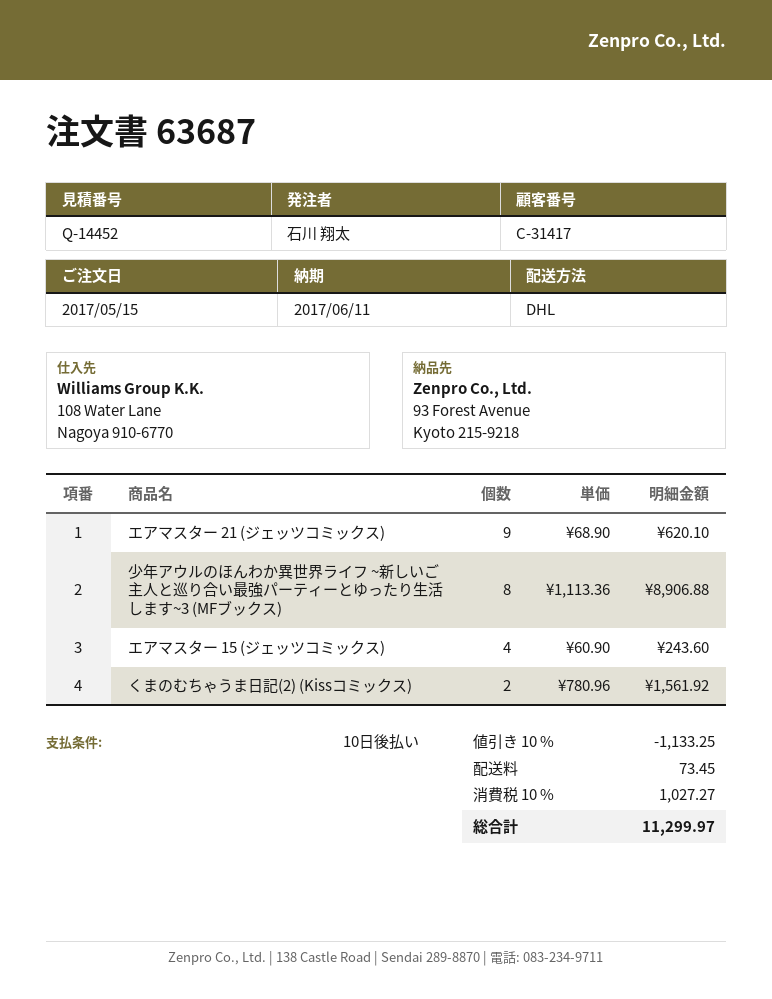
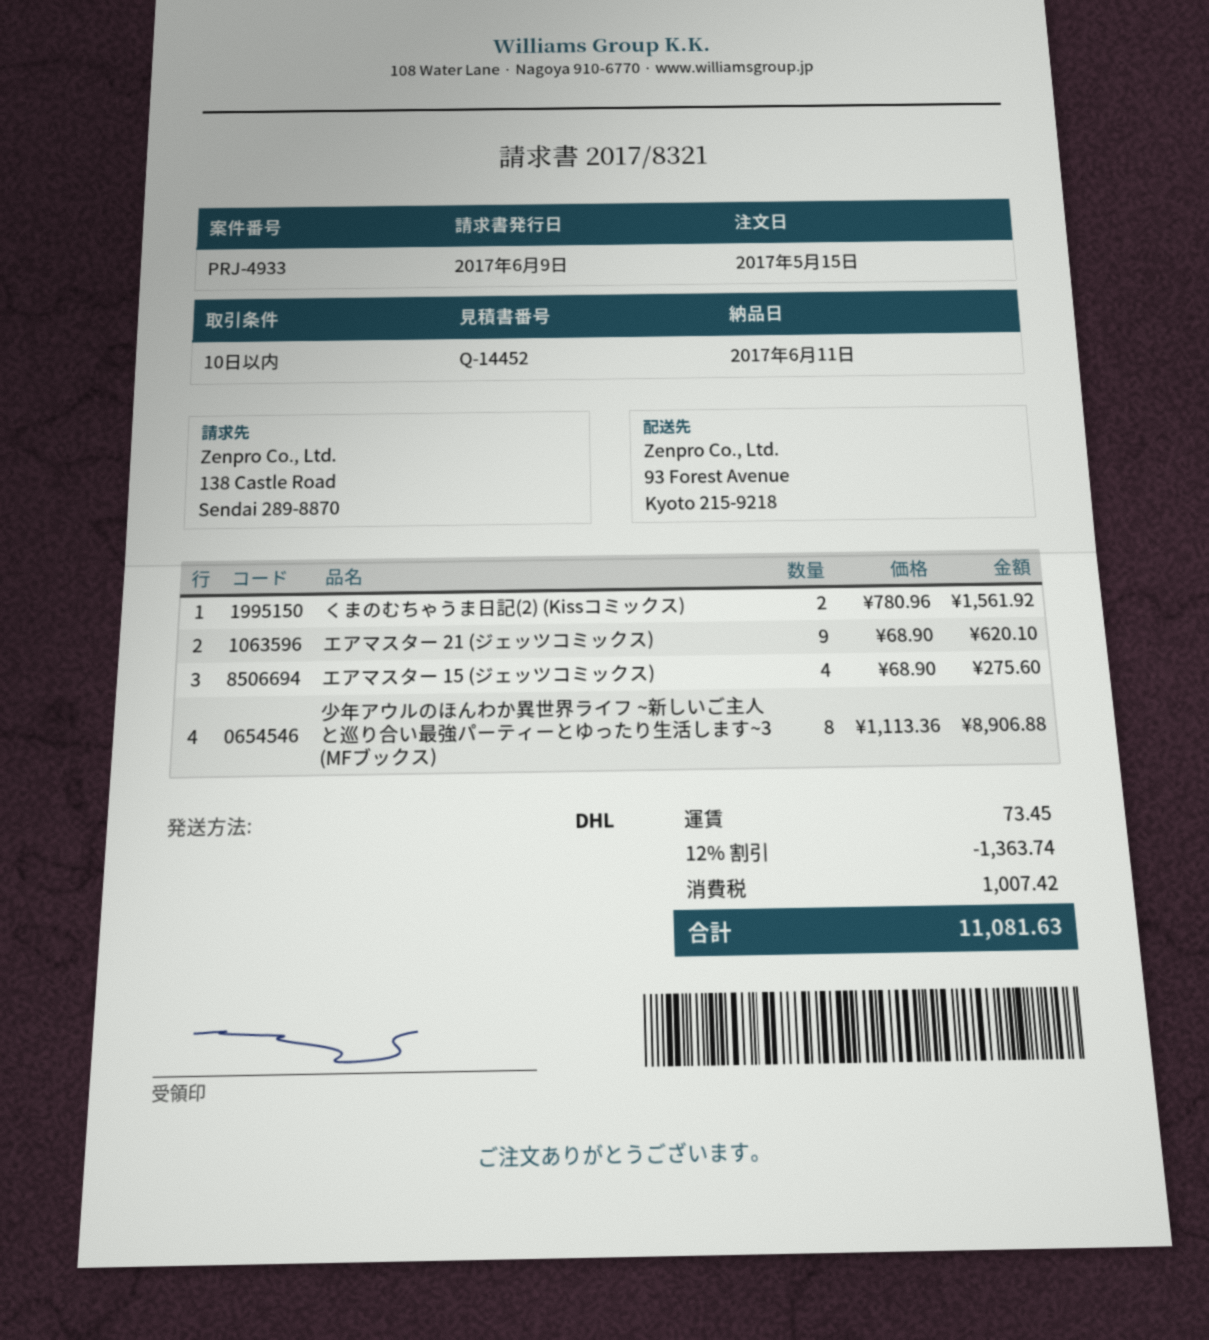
エアマスター 15 (ジェッツコミックス): 4 x 60.90 = 243.60 -> 4 x 68.90 = 275.60
discount: 10% = 1133.25 -> 12% = 1363.74
tax: 1027.27 -> 1007.42
total: 11299.97 -> 11081.63

